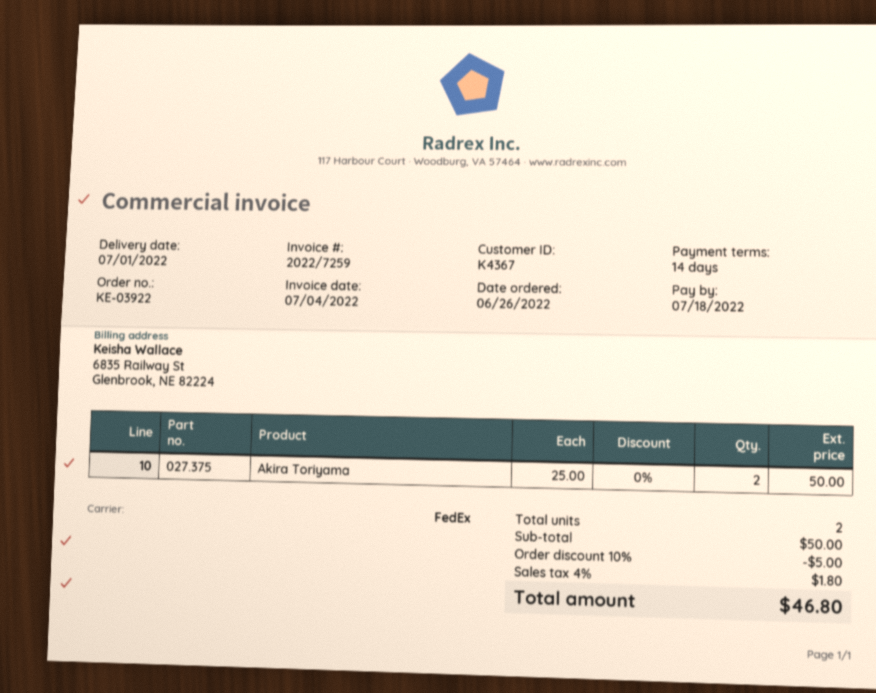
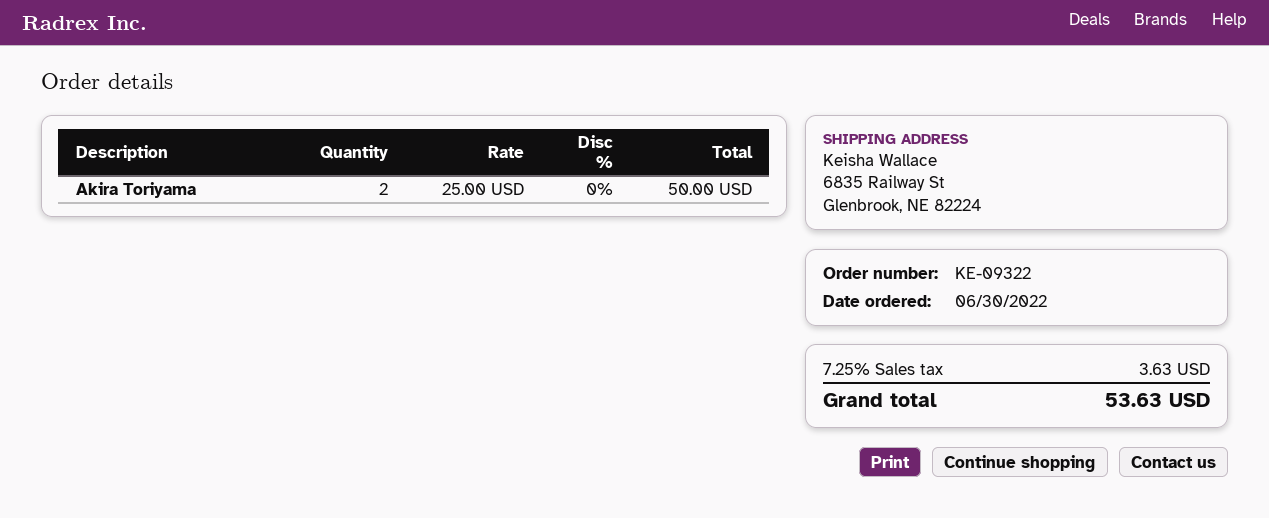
order number: KE-03922 -> KE-09322
order date: 2022-06-26 -> 2022-06-30
discount: 10% = 5.00 -> none
tax: 4% = 1.80 -> 7.25% = 3.63
total: 46.80 -> 53.63

